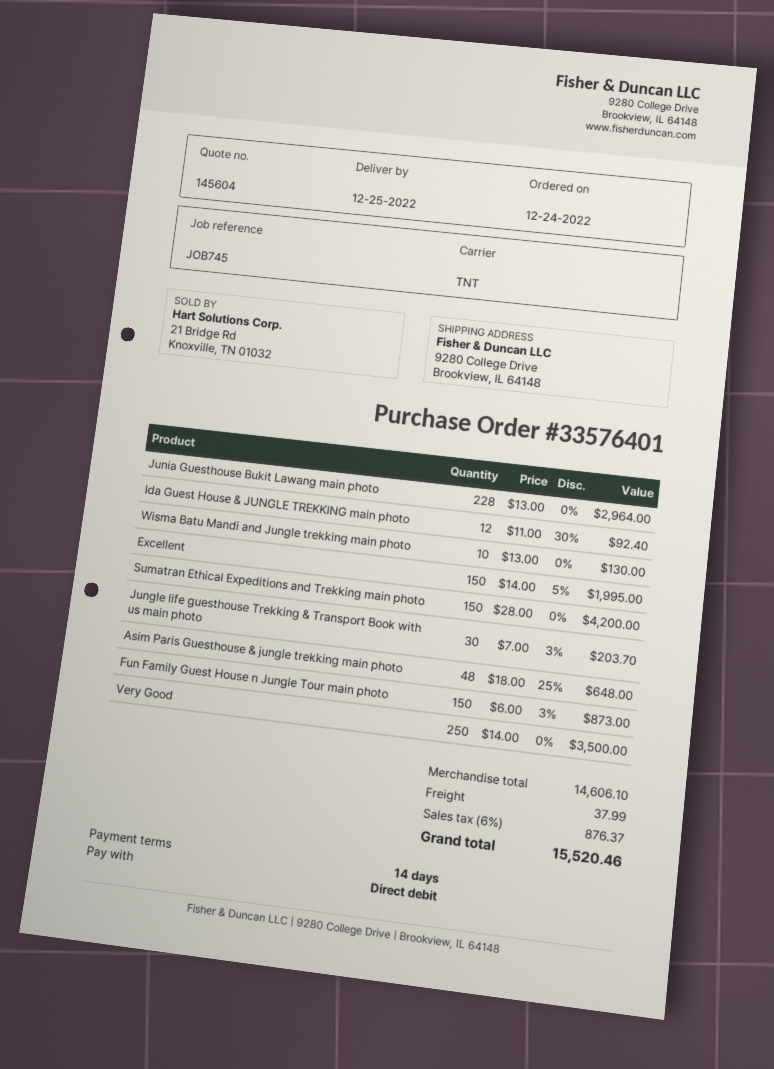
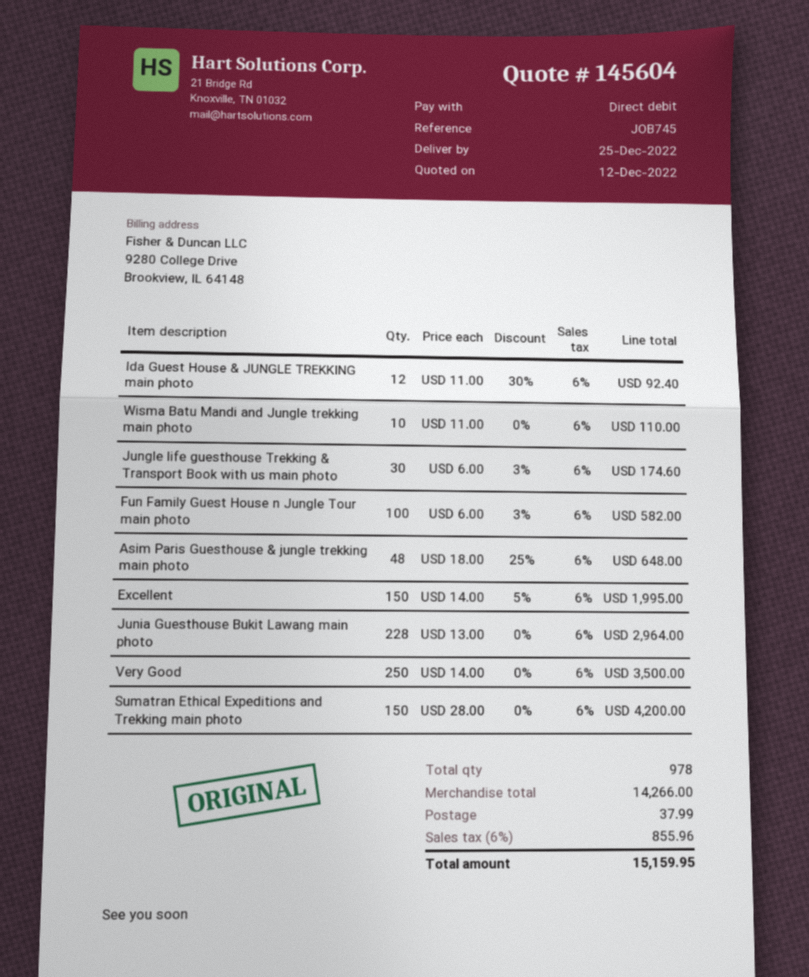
Wisma Batu Mandi and Jungle trekking main photo: 10 x 13.00 = 130.00 -> 10 x 11.00 = 110.00
Jungle life guesthouse Trekking & Transport Book with us main photo: 30 x 7.00 - 3% = 203.70 -> 30 x 6.00 - 3% = 174.60
Fun Family Guest House n Jungle Tour main photo: 150 x 6.00 - 3% = 873.00 -> 100 x 6.00 - 3% = 582.00
subtotal: 14606.10 -> 14266.00
tax: 6% = 876.37 -> 6% = 855.96
total: 15520.46 -> 15159.95

